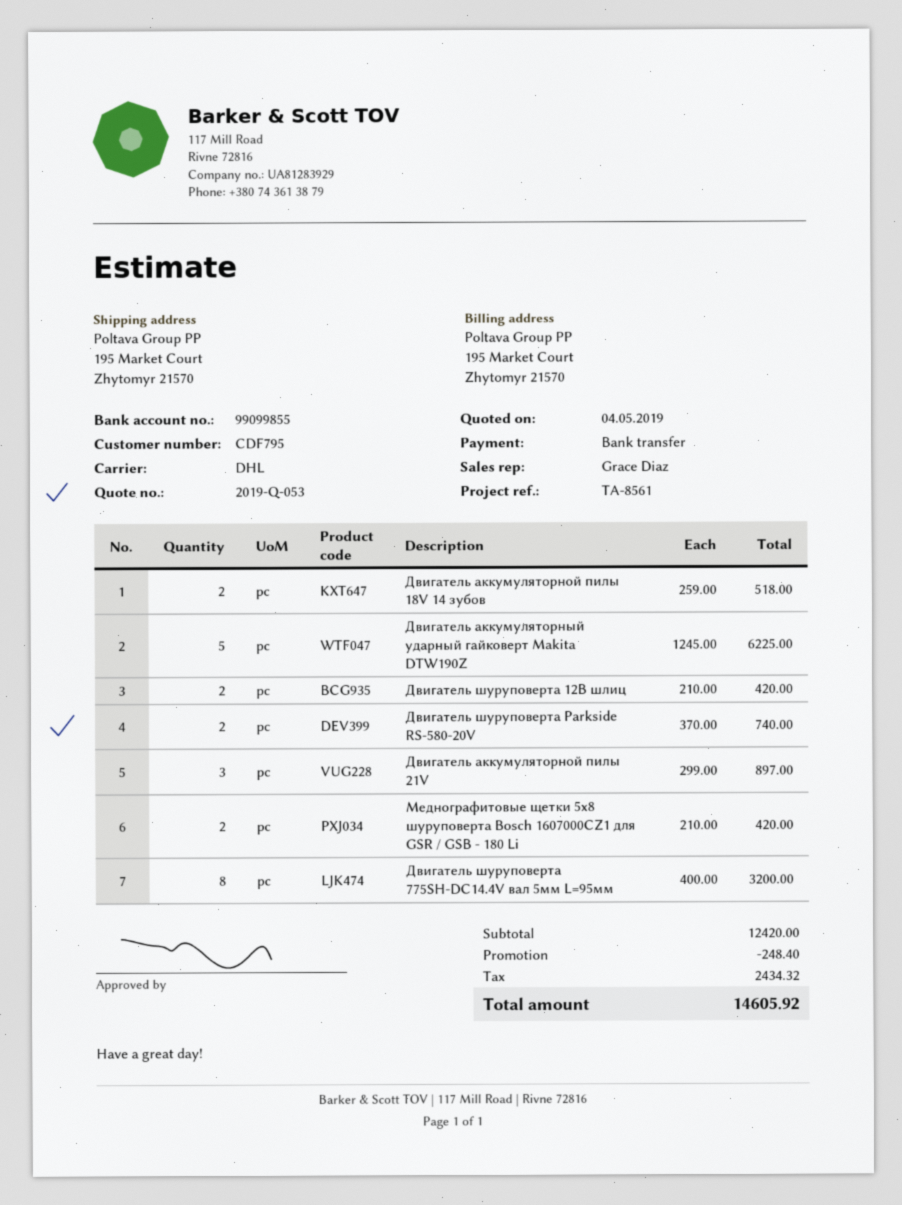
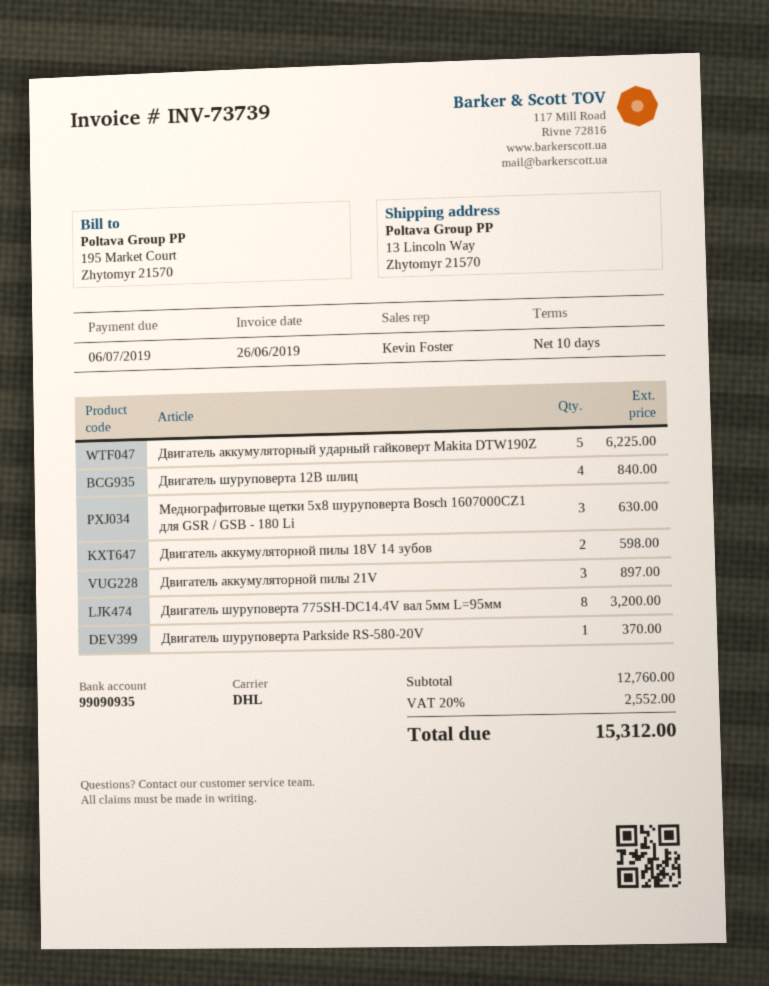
sales rep: Grace Diaz -> Kevin Foster
bank account: 99099855 -> 99090935
ship to: 195 Market Court, Zhytomyr 21570 -> 13 Lincoln Way, Zhytomyr 21570
Двигатель аккумуляторной пилы 18V 14 зубов: 2 for 518.00 -> 2 for 598.00
Двигатель шуруповерта 12В шлиц: 2 for 420.00 -> 4 for 840.00
Двигатель шуруповерта Parkside RS-580-20V: 2 for 740.00 -> 1 for 370.00
Меднографитовые щетки 5х8 шуруповерта Bosch 1607000CZ1 для GSR / GSB - 180 Li: 2 for 420.00 -> 3 for 630.00
subtotal: 12420.00 -> 12760.00
discount: 248.40 -> none
tax: 2434.32 -> 2552.00
total: 14605.92 -> 15312.00

